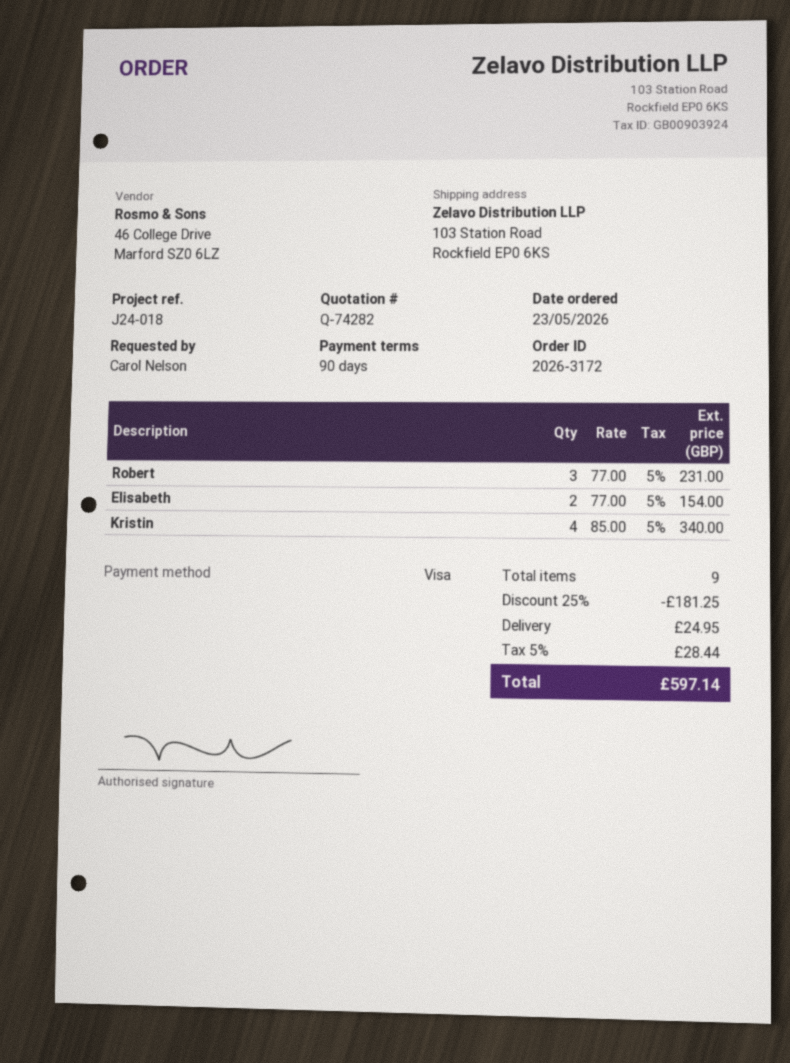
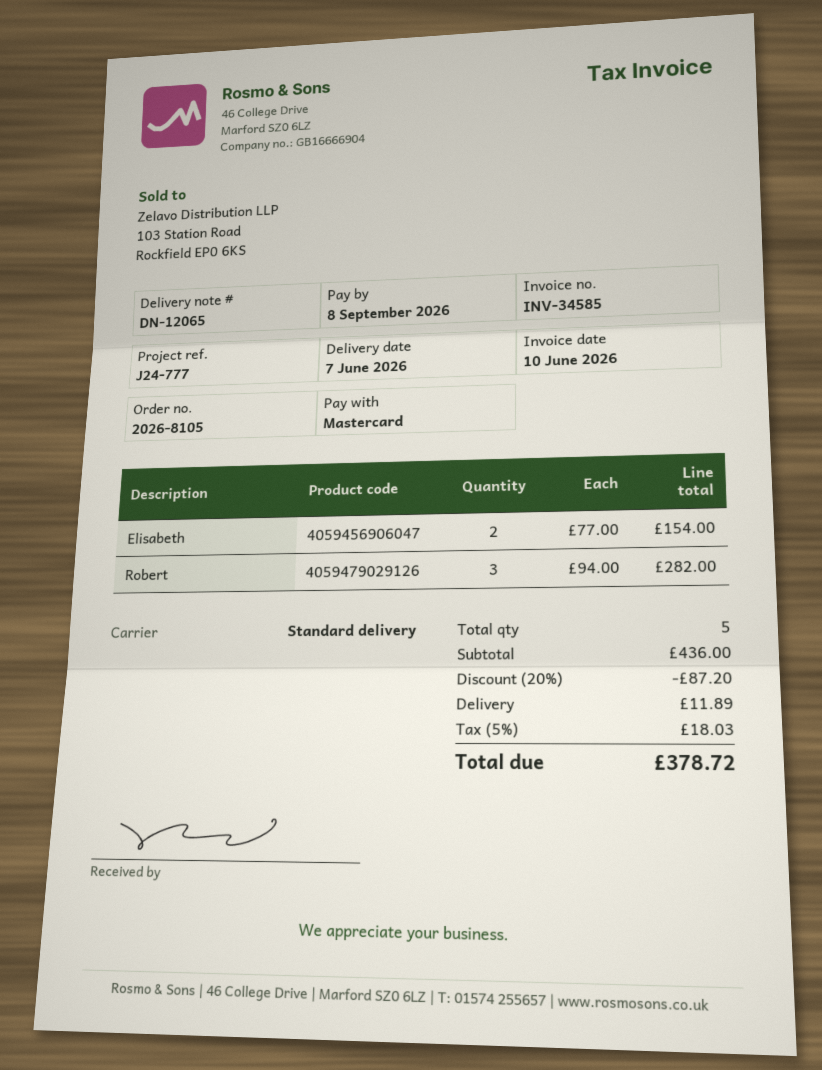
order number: 2026-3172 -> 2026-8105
reference: J24-018 -> J24-777
payment method: Visa -> Mastercard
Robert: 3 x 77.00 = 231.00 -> 3 x 94.00 = 282.00
Kristin: 4 x 85.00 = 340.00 -> none
total quantity: 9 -> 5
discount: 25% = 181.25 -> 20% = 87.20
shipping: 24.95 -> 11.89
tax: 5% = 28.44 -> 5% = 18.03
total: 597.14 -> 378.72

